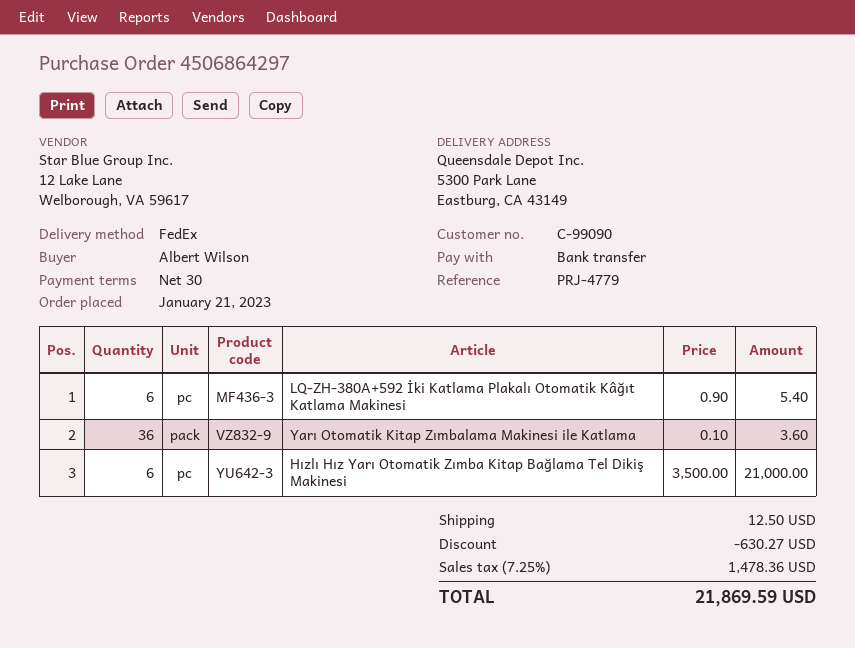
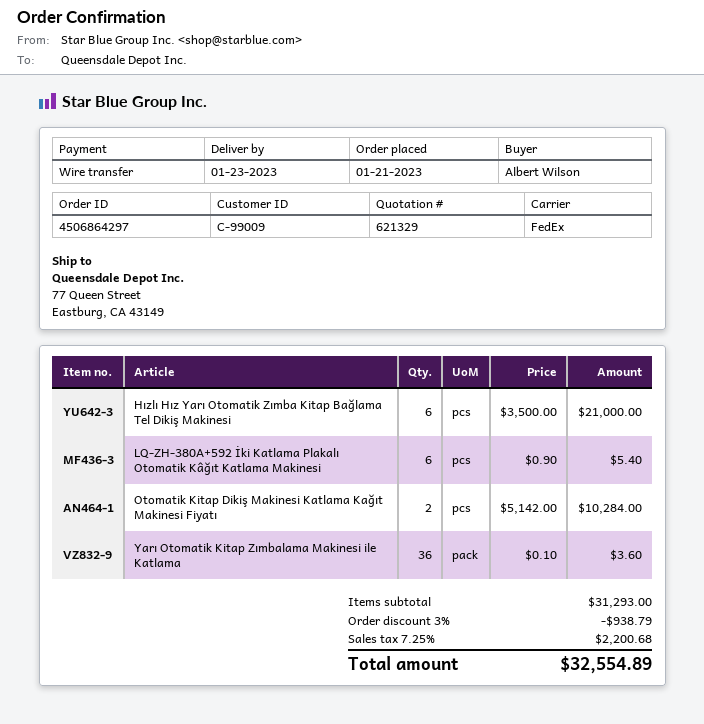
customer number: C-99090 -> C-99009
ship to: 5300 Park Lane, Eastburg, CA 43149 -> 77 Queen Street, Eastburg, CA 43149
Otomatik Kitap Dikiş Makinesi Katlama Kağıt Makinesi Fiyatı: none -> 2 x 5142.00 = 10284.00
discount: 630.27 -> 938.79
shipping: 12.50 -> none
tax: 7.25% = 1478.36 -> 7.25% = 2200.68
total: 21869.59 -> 32554.89

